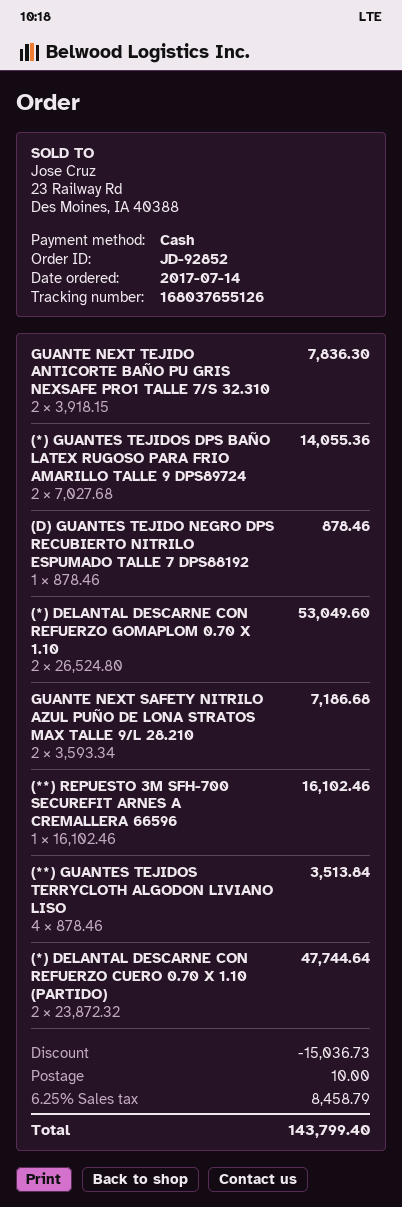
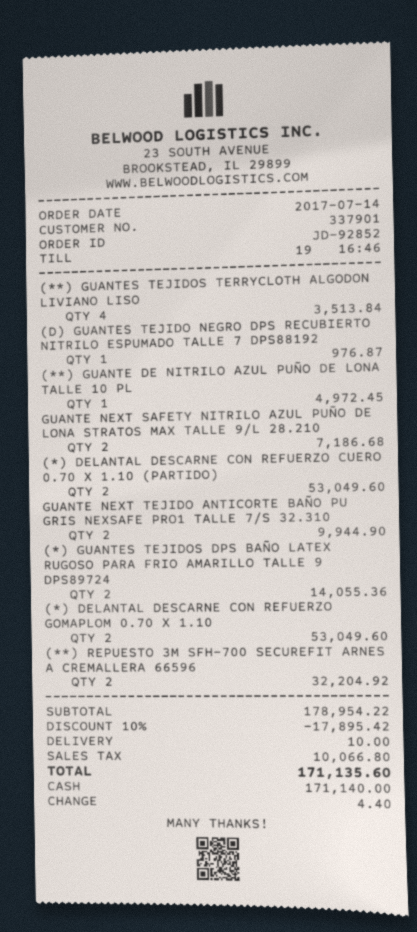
GUANTE NEXT TEJIDO ANTICORTE BAÑO PU GRIS NEXSAFE PRO1 TALLE 7/S 32.310: 2 for 7836.30 -> 2 for 9944.90
(D) GUANTES TEJIDO NEGRO DPS RECUBIERTO NITRILO ESPUMADO TALLE 7 DPS88192: 1 for 878.46 -> 1 for 976.87
(**) REPUESTO 3M SFH-700 SECUREFIT ARNES A CREMALLERA 66596: 1 for 16102.46 -> 2 for 32204.92
(*) DELANTAL DESCARNE CON REFUERZO CUERO 0.70 X 1.10 (PARTIDO): 2 for 47744.64 -> 2 for 53049.60
(**) GUANTE DE NITRILO AZUL PUÑO DE LONA TALLE 10 PL: none -> 1 for 4972.45
discount: 15036.73 -> 17895.42
tax: 8458.79 -> 10066.80
total: 143799.40 -> 171135.60

